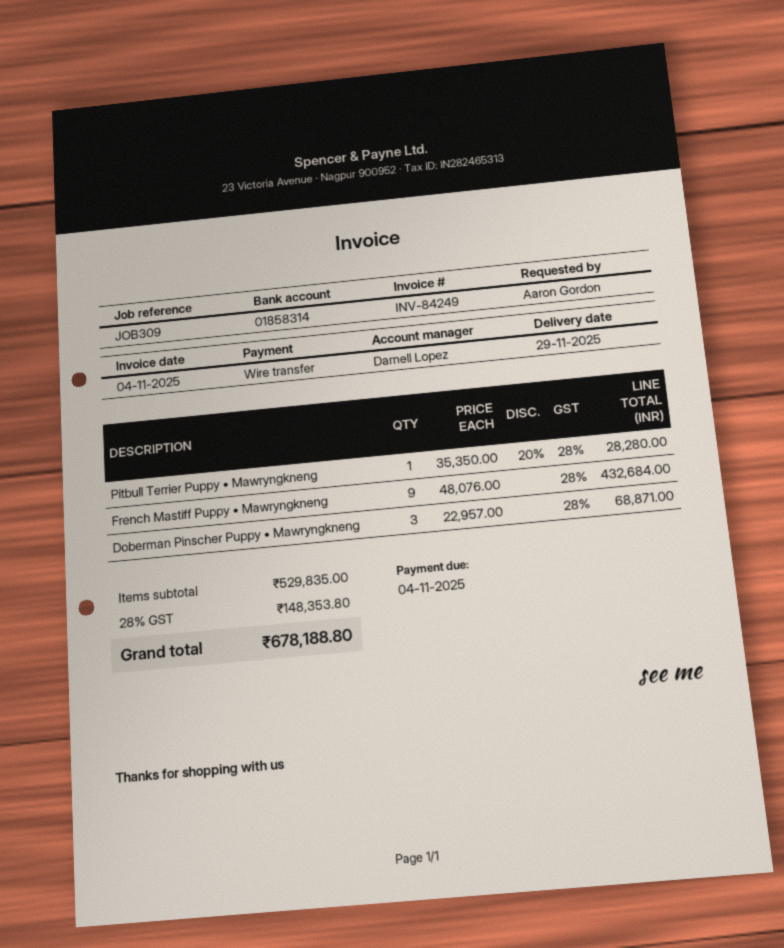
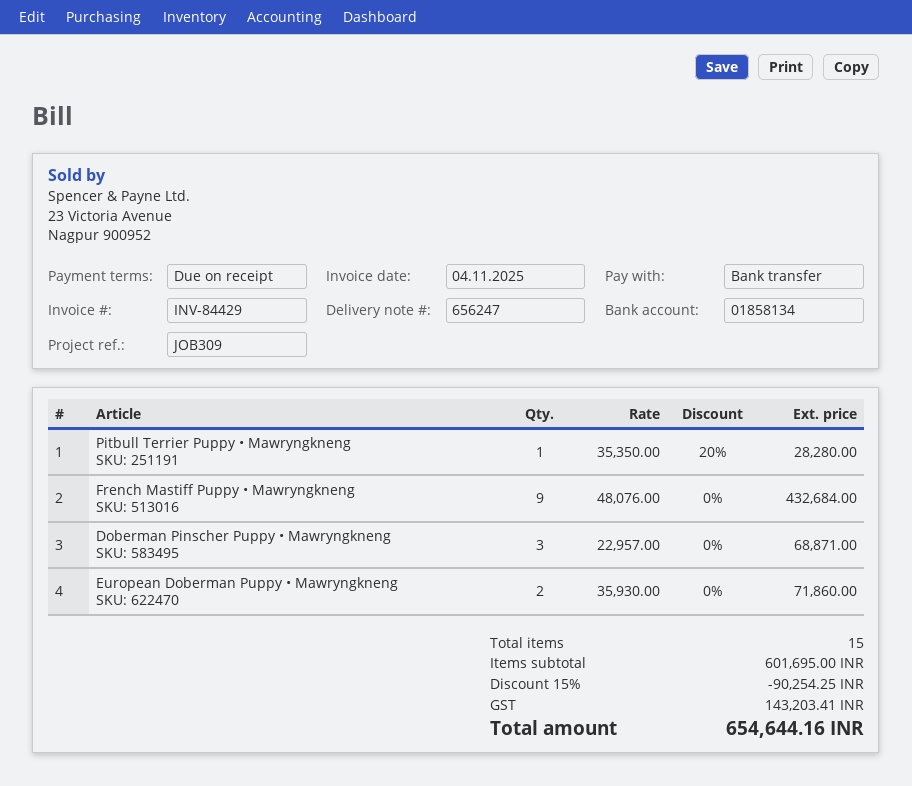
invoice number: INV-84249 -> INV-84429
bank account: 01858314 -> 01858134
European Doberman Puppy • Mawryngkneng: none -> 2 x 35930.00 = 71860.00
subtotal: 529835.00 -> 601695.00
discount: none -> 15% = 90254.25
tax: 148353.80 -> 143203.41
total: 678188.80 -> 654644.16

